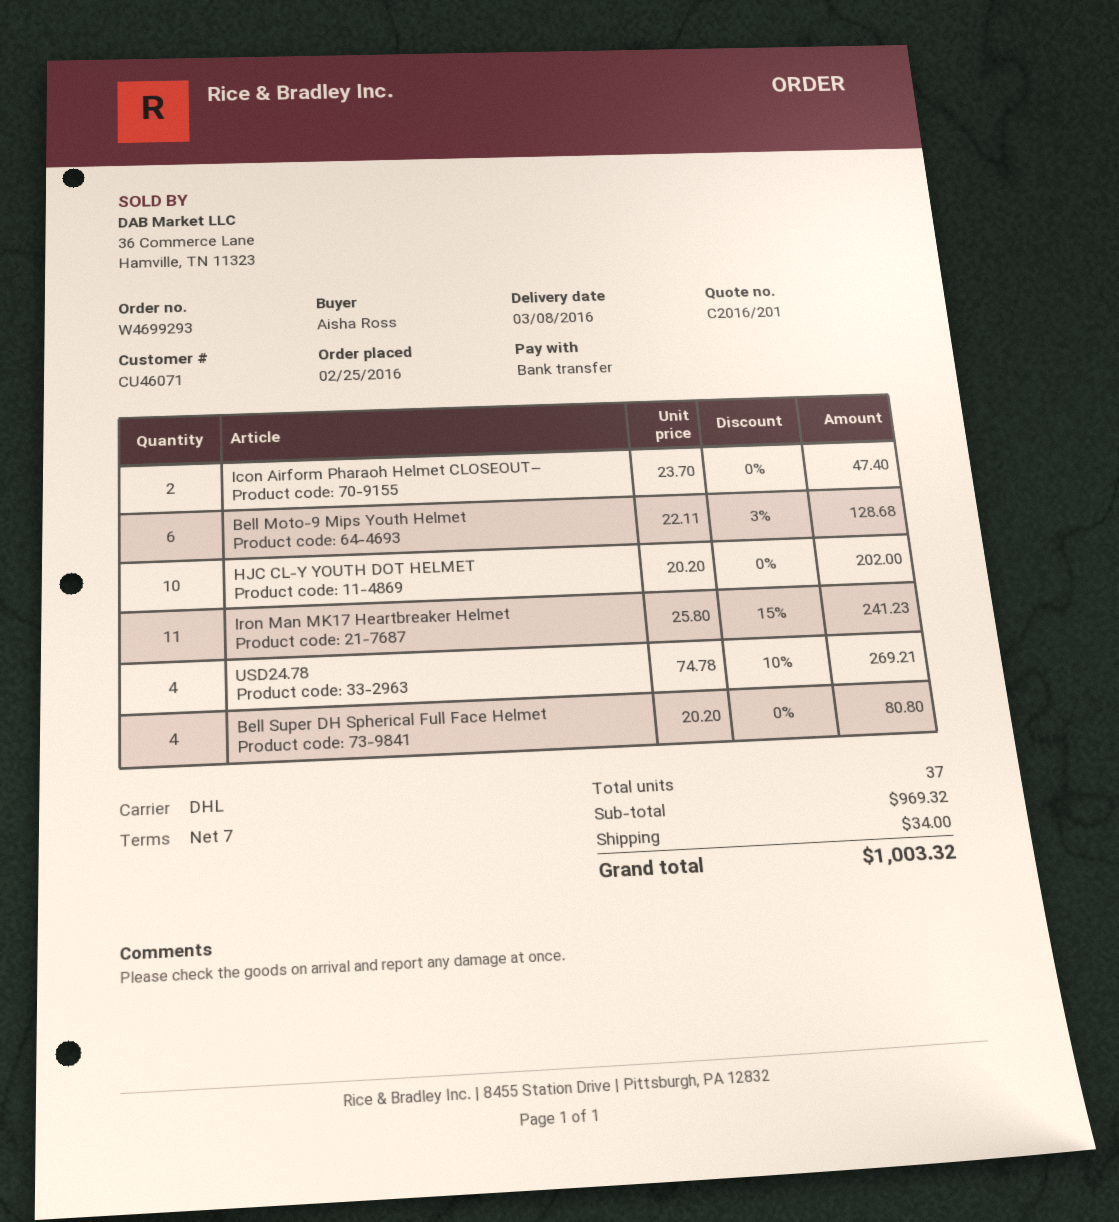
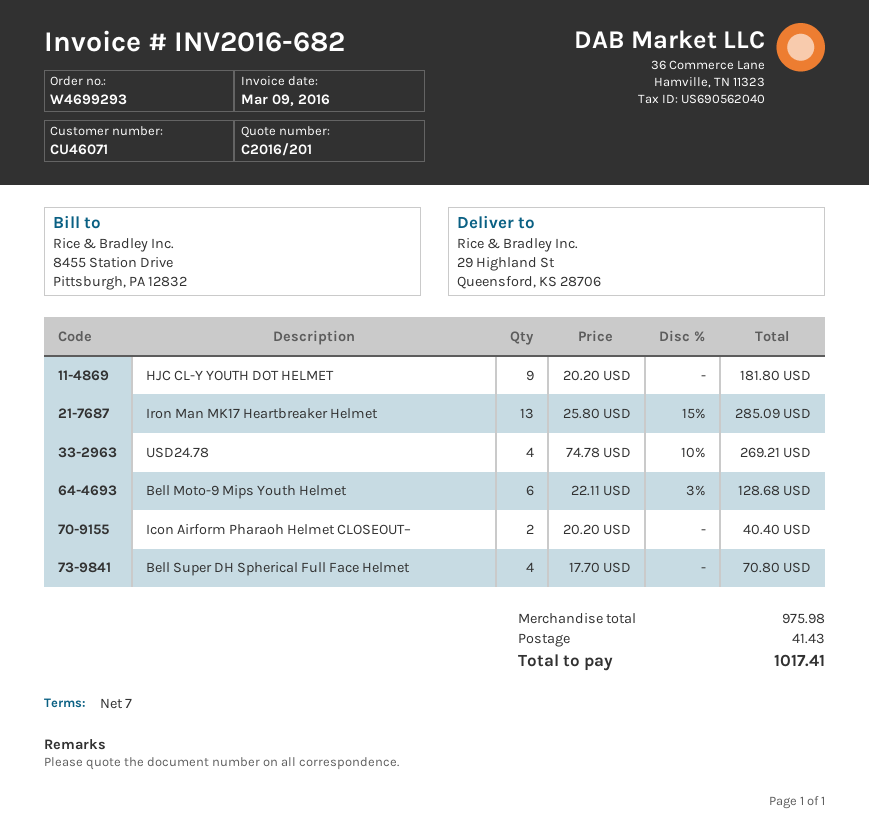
Icon Airform Pharaoh Helmet CLOSEOUT–: 2 x 23.70 = 47.40 -> 2 x 20.20 = 40.40
HJC CL-Y YOUTH DOT HELMET: 10 x 20.20 = 202.00 -> 9 x 20.20 = 181.80
Iron Man MK17 Heartbreaker Helmet: 11 x 25.80 - 15% = 241.23 -> 13 x 25.80 - 15% = 285.09
Bell Super DH Spherical Full Face Helmet: 4 x 20.20 = 80.80 -> 4 x 17.70 = 70.80
subtotal: 969.32 -> 975.98
shipping: 34.00 -> 41.43
total: 1003.32 -> 1017.41

